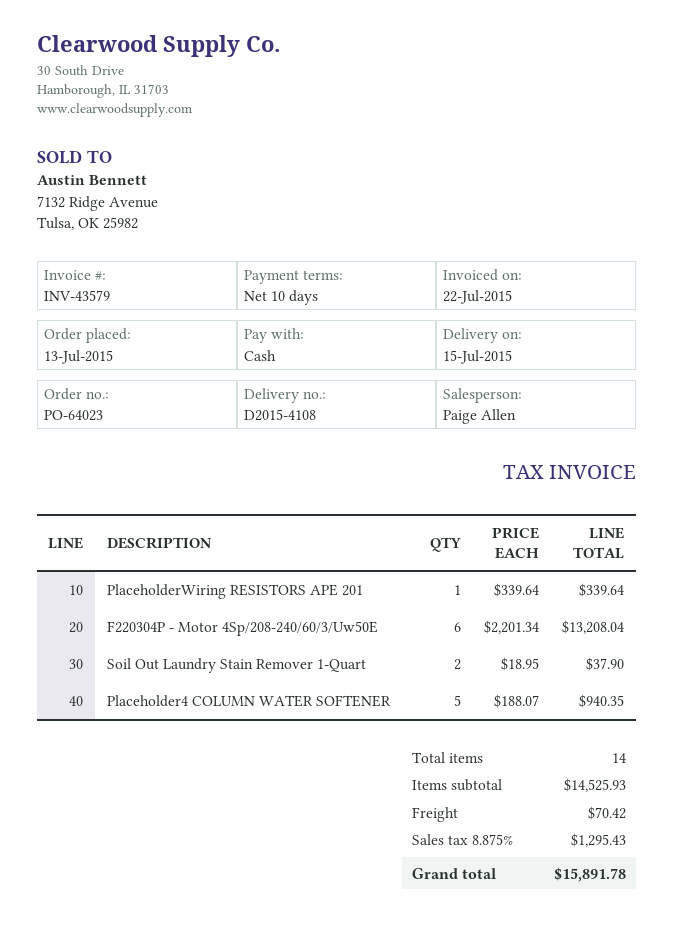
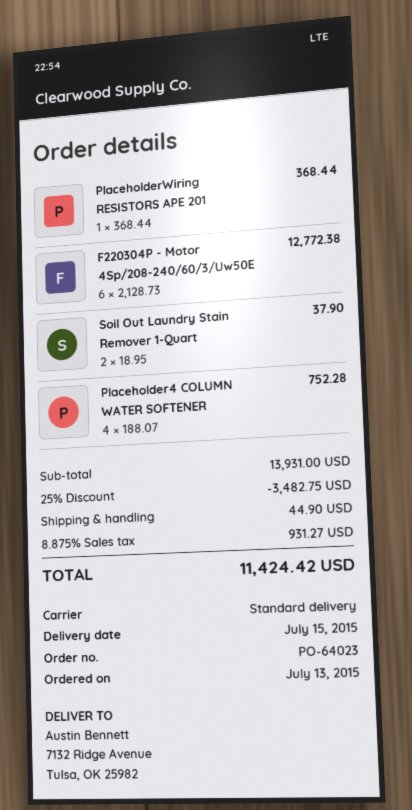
PlaceholderWiring RESISTORS APE 201: 1 x 339.64 = 339.64 -> 1 x 368.44 = 368.44
F220304P - Motor 4Sp/208-240/60/3/Uw50E: 6 x 2201.34 = 13208.04 -> 6 x 2128.73 = 12772.38
Placeholder4 COLUMN WATER SOFTENER: 5 x 188.07 = 940.35 -> 4 x 188.07 = 752.28
subtotal: 14525.93 -> 13931.00
discount: none -> 25% = 3482.75
shipping: 70.42 -> 44.90
tax: 8.875% = 1295.43 -> 8.875% = 931.27
total: 15891.78 -> 11424.42

